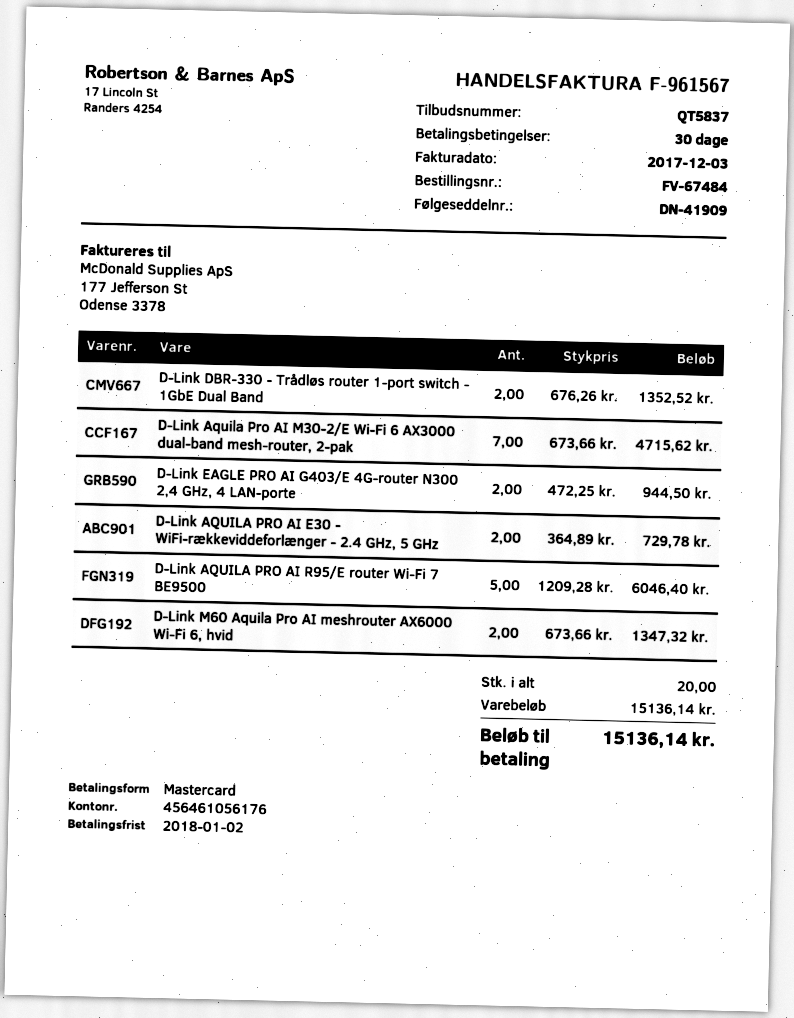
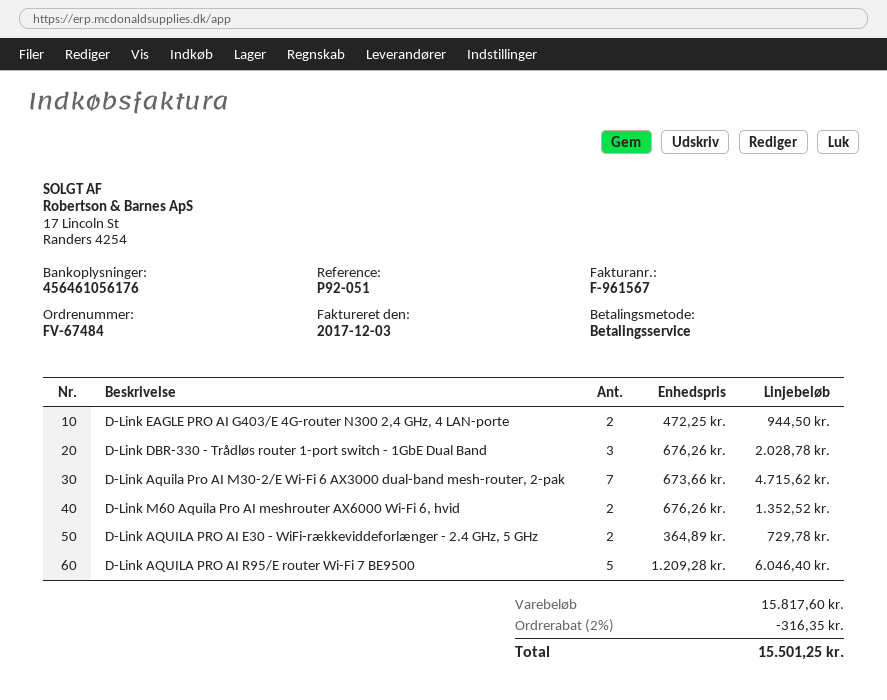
payment method: Mastercard -> direct debit
D-Link DBR-330 - Trådløs router 1-port switch - 1GbE Dual Band: 2 x 676.26 = 1352.52 -> 3 x 676.26 = 2028.78
D-Link M60 Aquila Pro AI meshrouter AX6000 Wi-Fi 6, hvid: 2 x 673.66 = 1347.32 -> 2 x 676.26 = 1352.52
subtotal: 15136.14 -> 15817.60
discount: none -> 2% = 316.35
total: 15136.14 -> 15501.25

